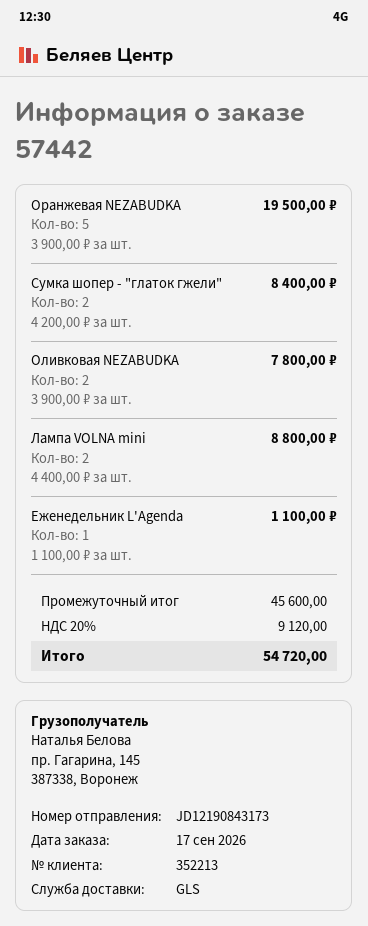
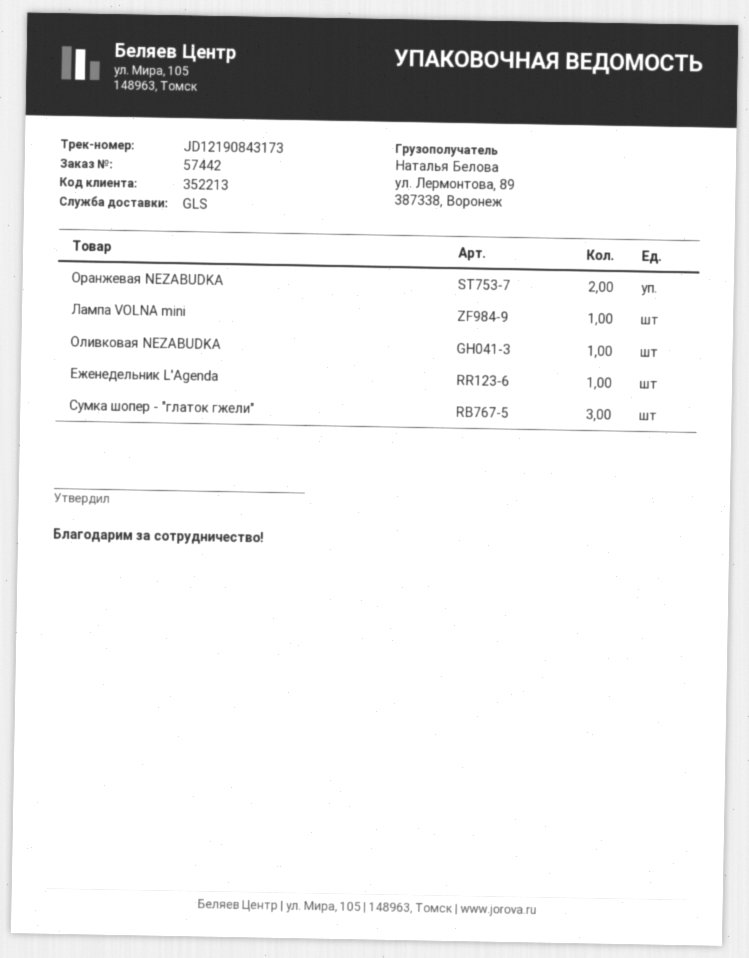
ship to: пр. Гагарина, 145, 387338, Воронеж -> ул. Лермонтова, 89, 387338, Воронеж
Оранжевая NEZABUDKA: 5 -> 2
Сумка шопер - "глаток гжели": 2 -> 3
Оливковая NEZABUDKA: 2 -> 1
Лампа VOLNA mini: 2 -> 1

